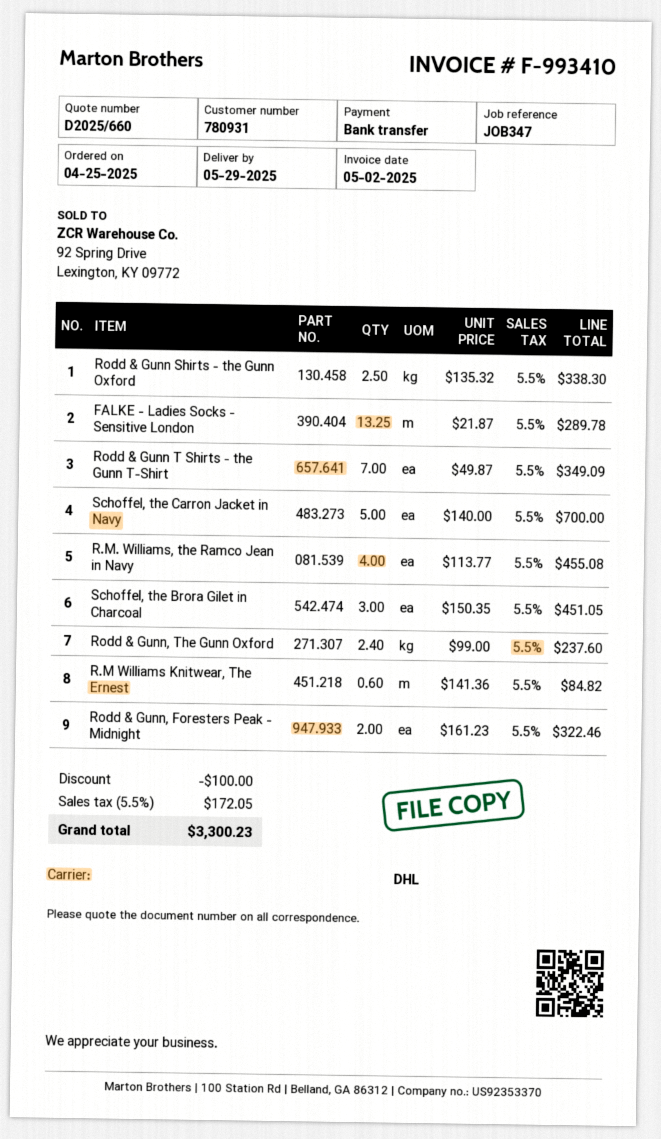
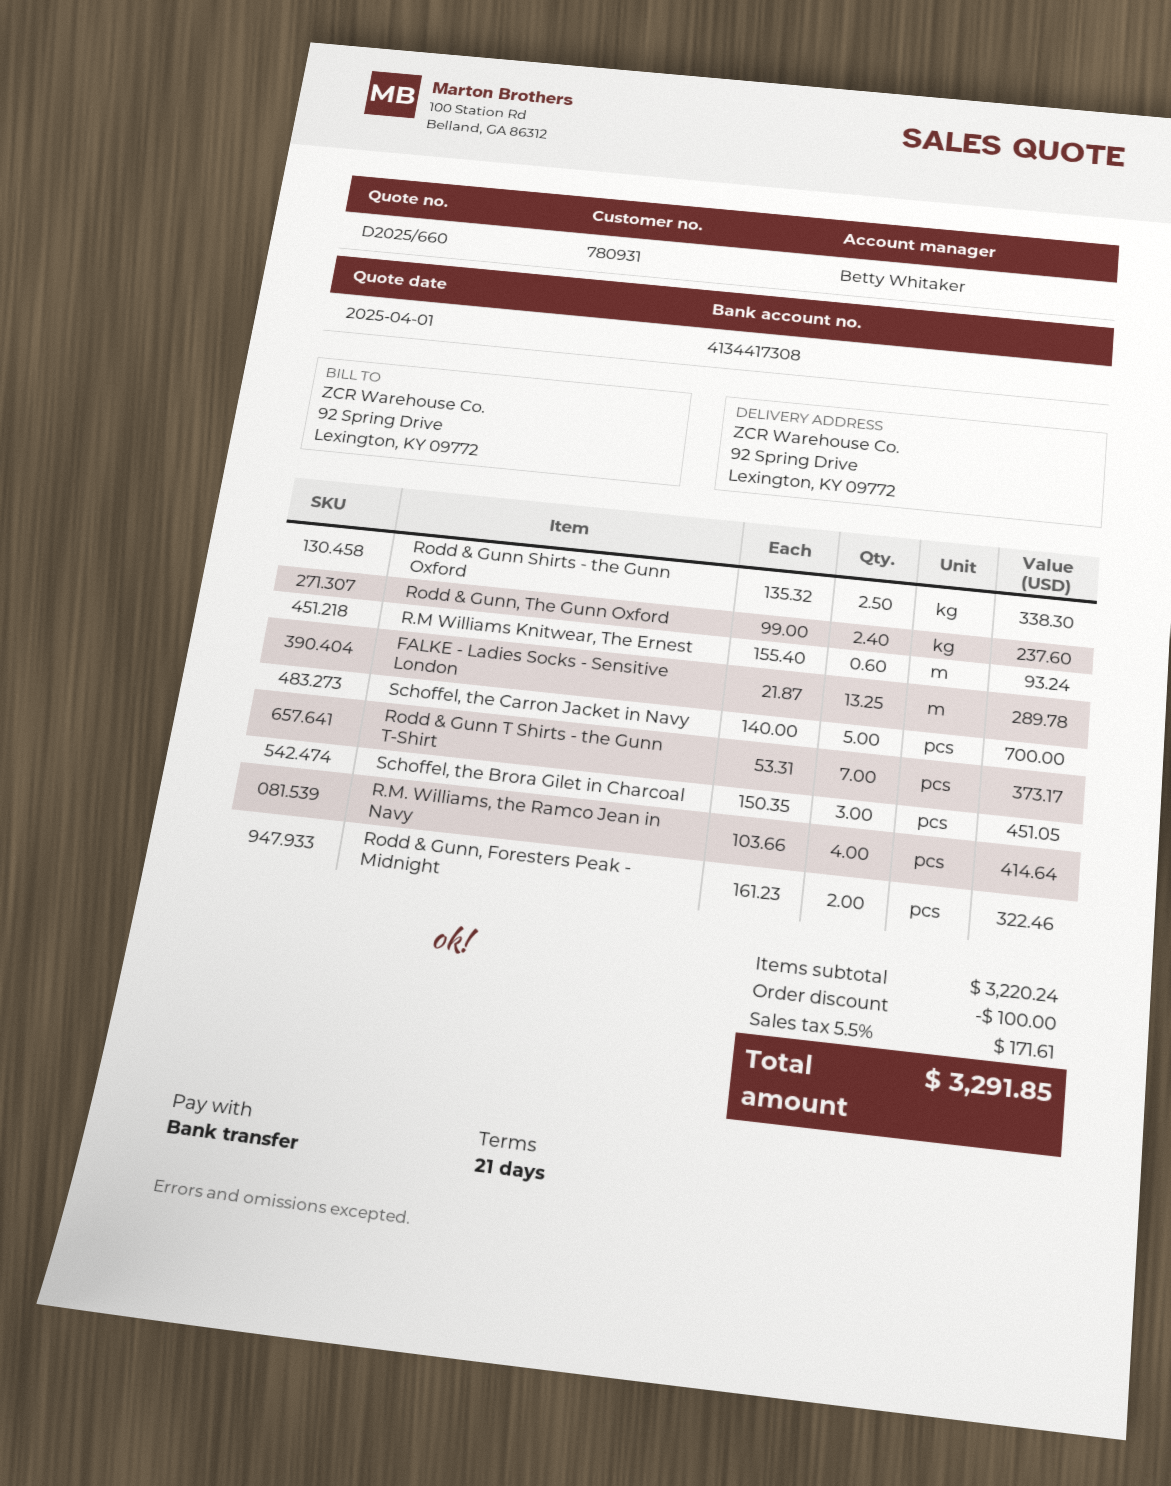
Rodd & Gunn T Shirts - the Gunn T-Shirt: 7 x 49.87 = 349.09 -> 7 x 53.31 = 373.17
R.M. Williams, the Ramco Jean in Navy: 4 x 113.77 = 455.08 -> 4 x 103.66 = 414.64
R.M Williams Knitwear, The Ernest: 0.6 x 141.36 = 84.82 -> 0.6 x 155.40 = 93.24
tax: 5.5% = 172.05 -> 5.5% = 171.61
total: 3300.23 -> 3291.85

